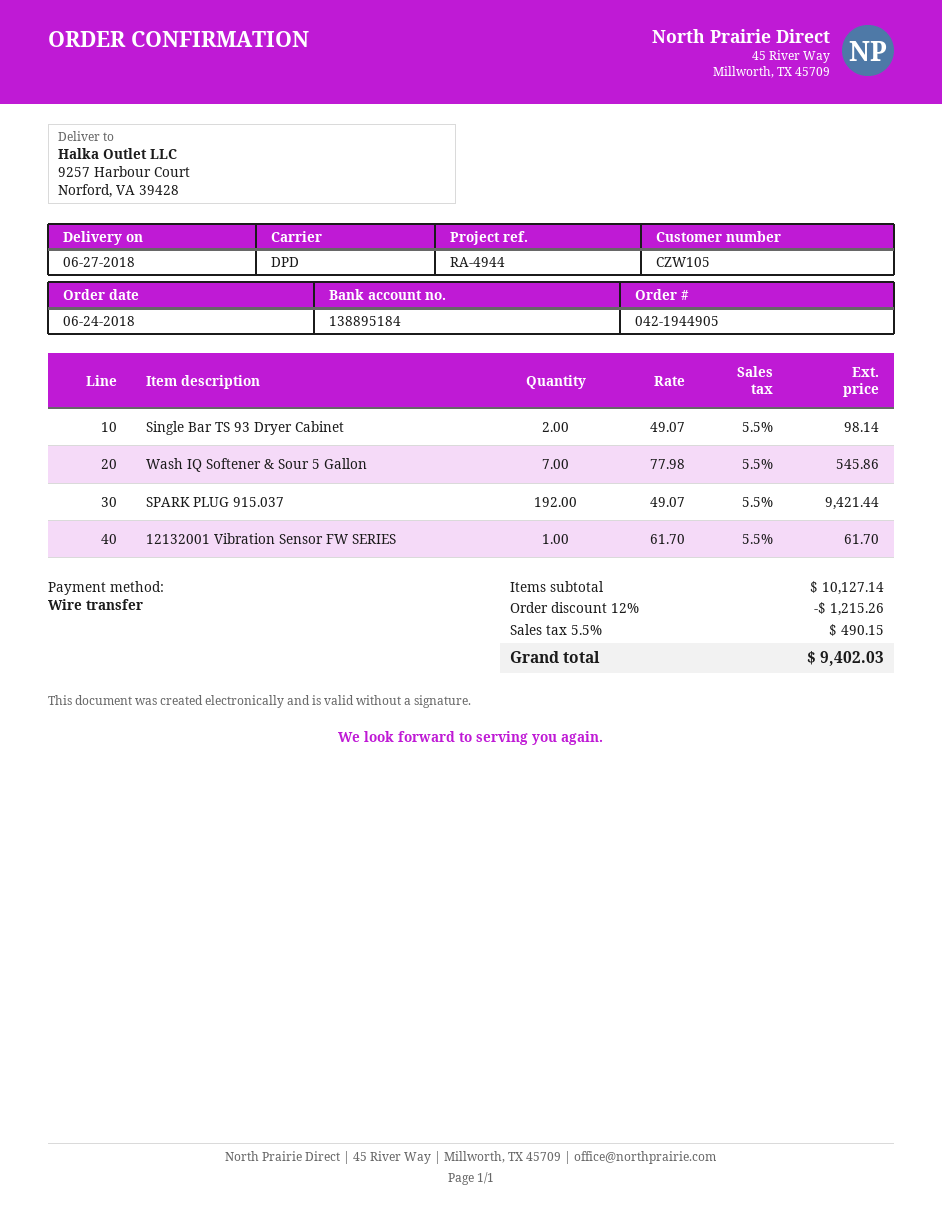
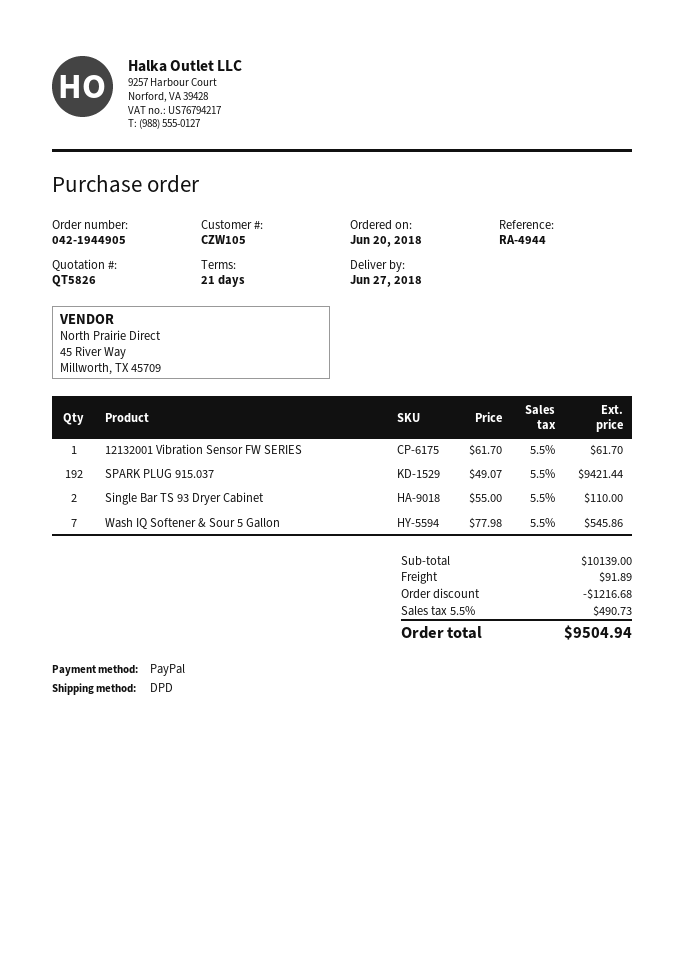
order date: 2018-06-24 -> 2018-06-20
payment method: bank transfer -> PayPal
Single Bar TS 93 Dryer Cabinet: 2 x 49.07 = 98.14 -> 2 x 55.00 = 110.00
subtotal: 10127.14 -> 10139.00
discount: 1215.26 -> 1216.68
shipping: none -> 91.89
tax: 5.5% = 490.15 -> 5.5% = 490.73
total: 9402.03 -> 9504.94

